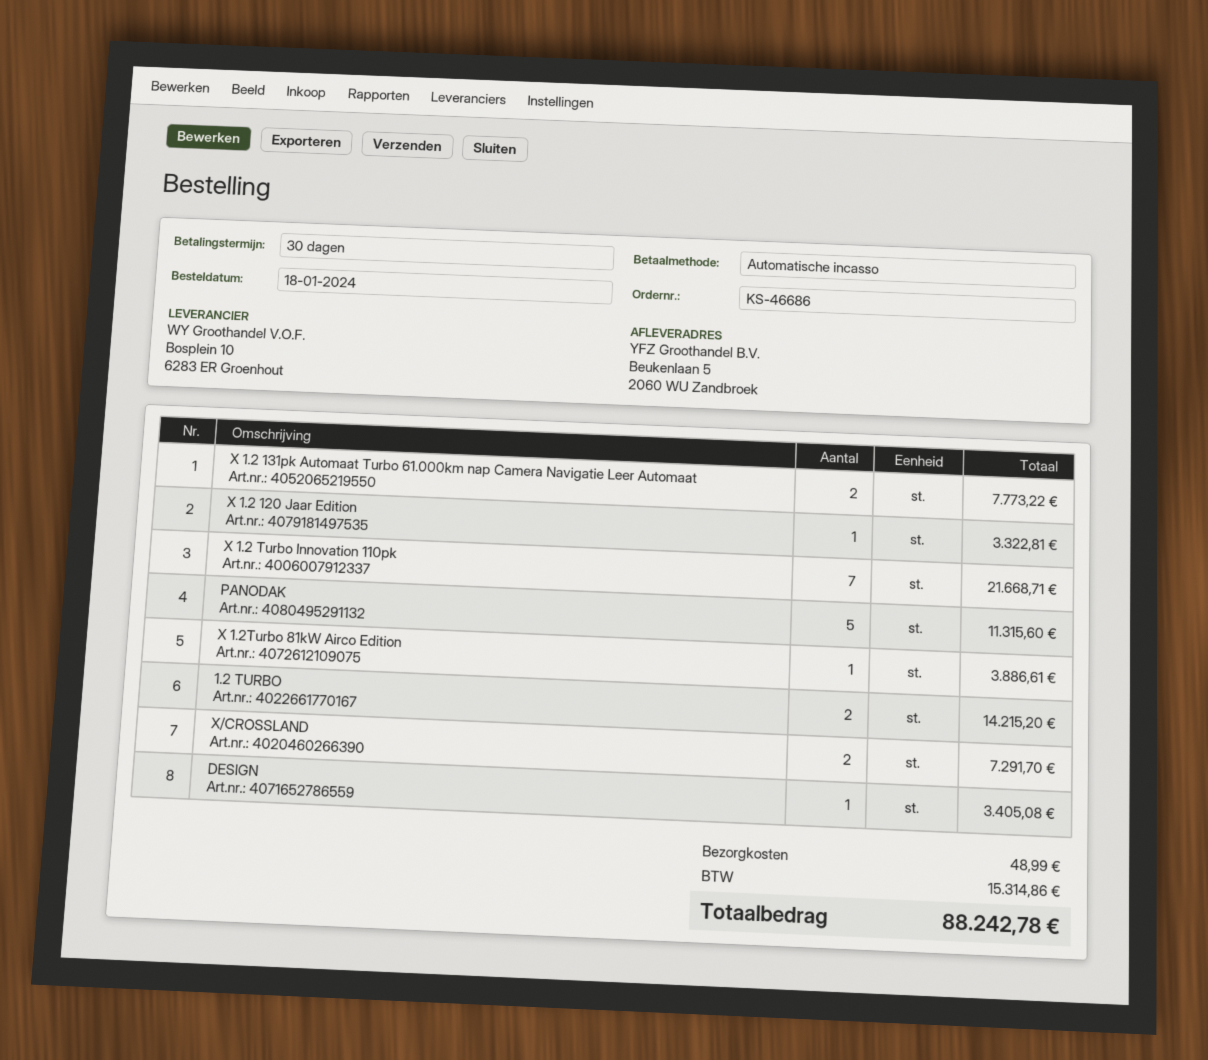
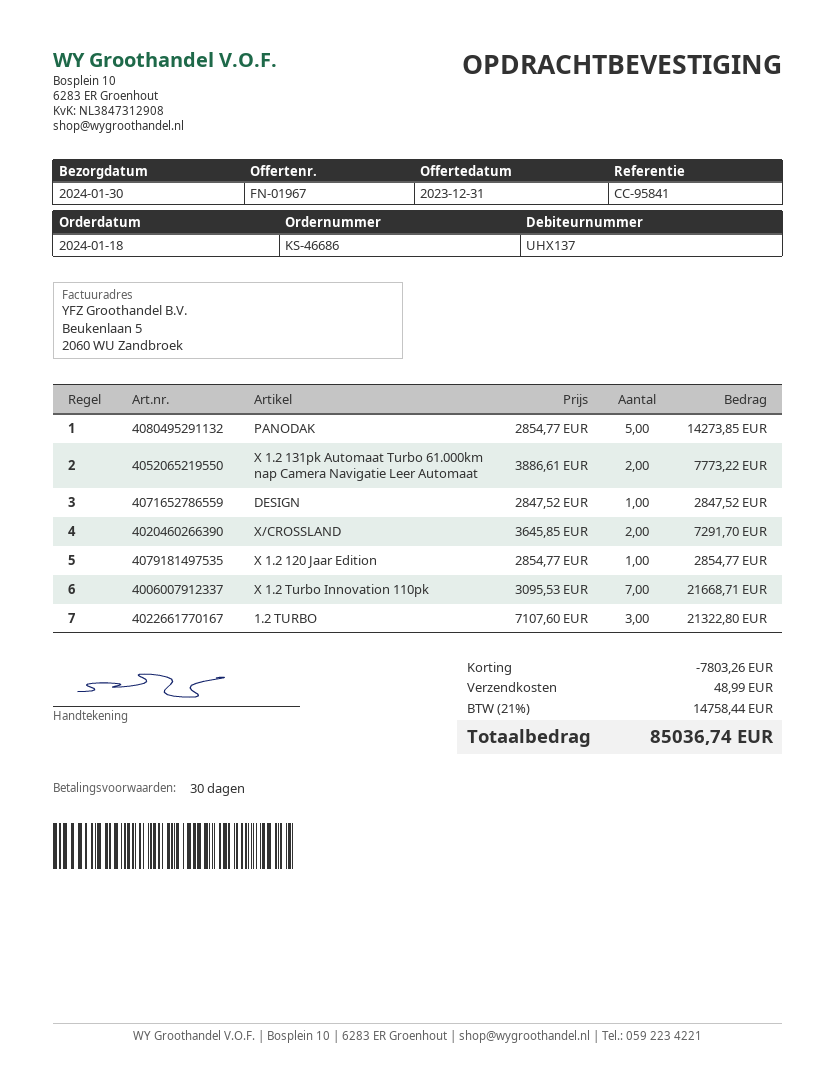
X 1.2 120 Jaar Edition: 1 for 3322.81 -> 1 for 2854.77
PANODAK: 5 for 11315.60 -> 5 for 14273.85
X 1.2Turbo 81kW Airco Edition: 1 for 3886.61 -> none
1.2 TURBO: 2 for 14215.20 -> 3 for 21322.80
DESIGN: 1 for 3405.08 -> 1 for 2847.52
discount: none -> 7803.26
tax: 15314.86 -> 14758.44
total: 88242.78 -> 85036.74

